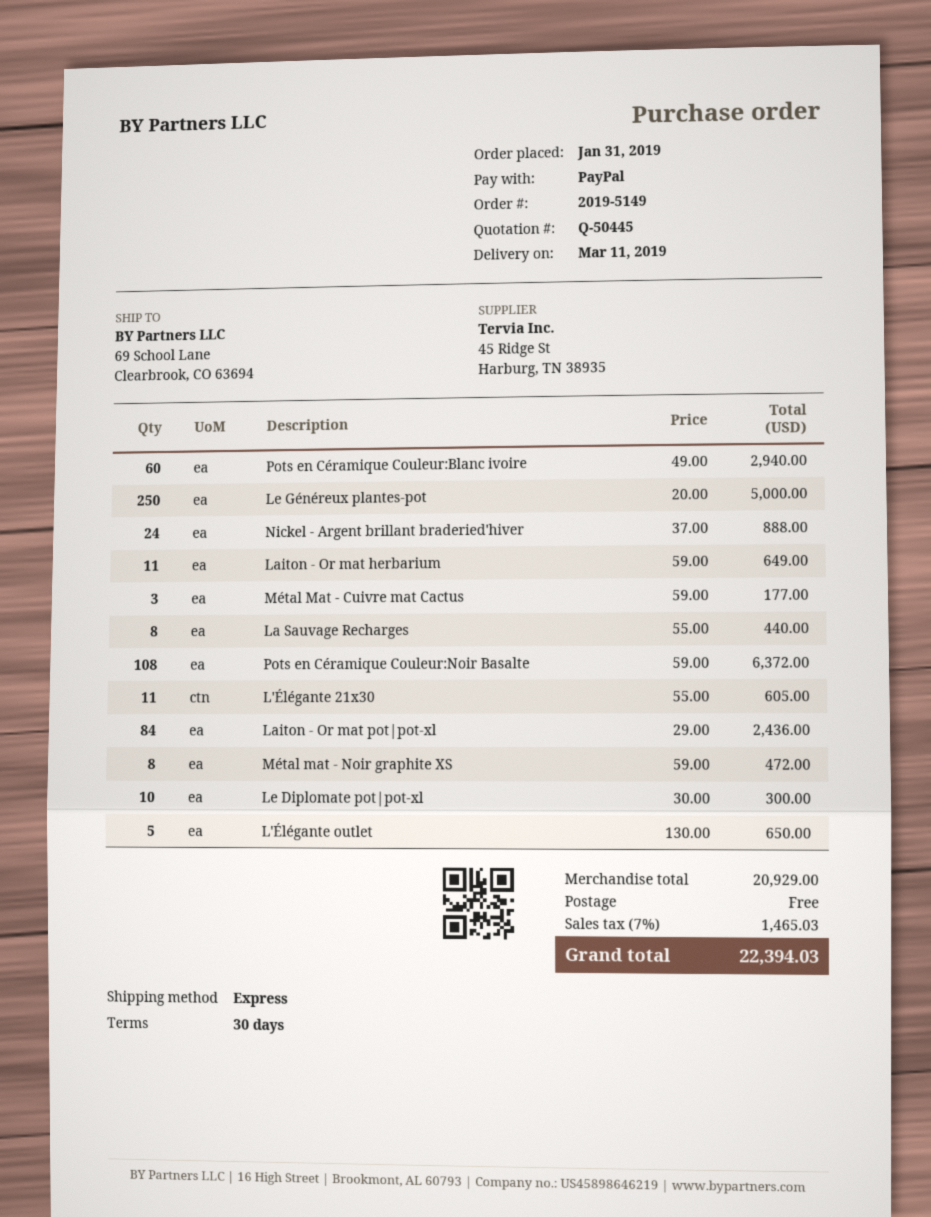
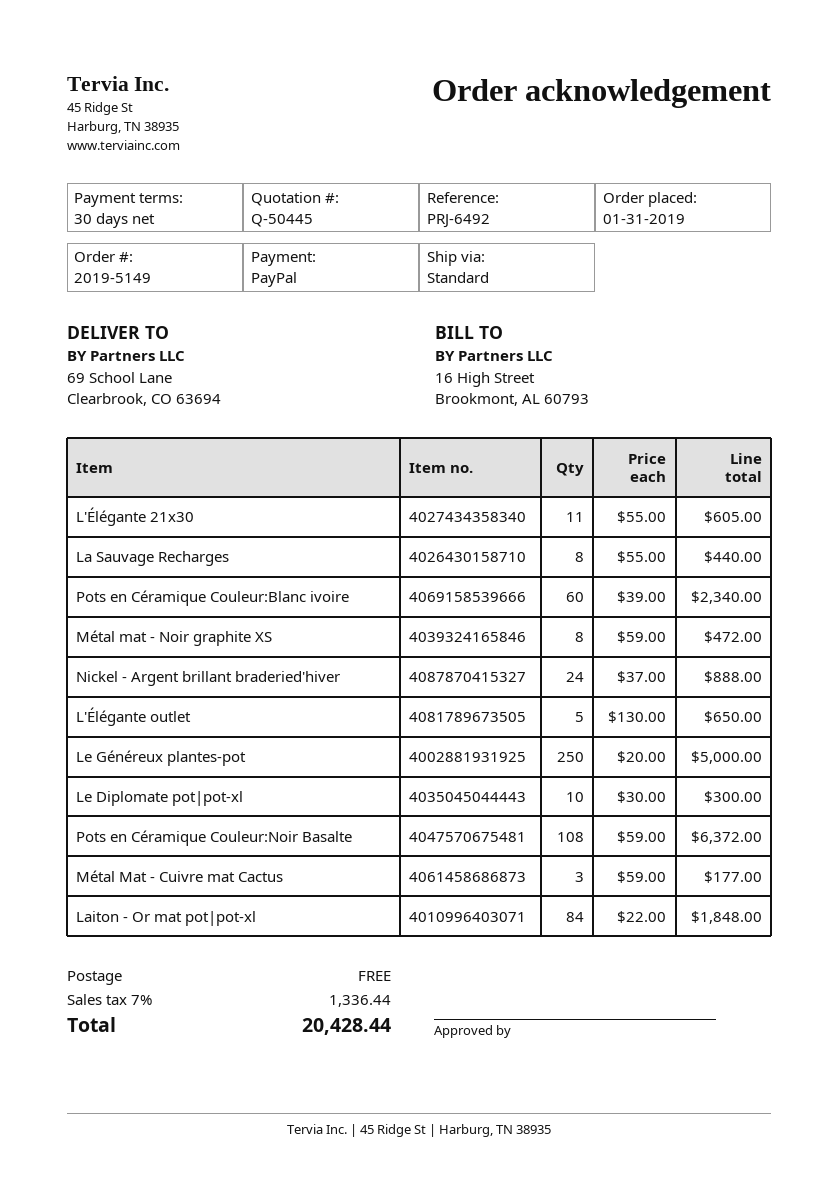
shipping method: express -> standard
Pots en Céramique Couleur:Blanc ivoire: 60 x 49.00 = 2940.00 -> 60 x 39.00 = 2340.00
Laiton - Or mat herbarium: 11 x 59.00 = 649.00 -> none
Laiton - Or mat pot|pot-xl: 84 x 29.00 = 2436.00 -> 84 x 22.00 = 1848.00
tax: 7% = 1465.03 -> 7% = 1336.44
total: 22394.03 -> 20428.44

